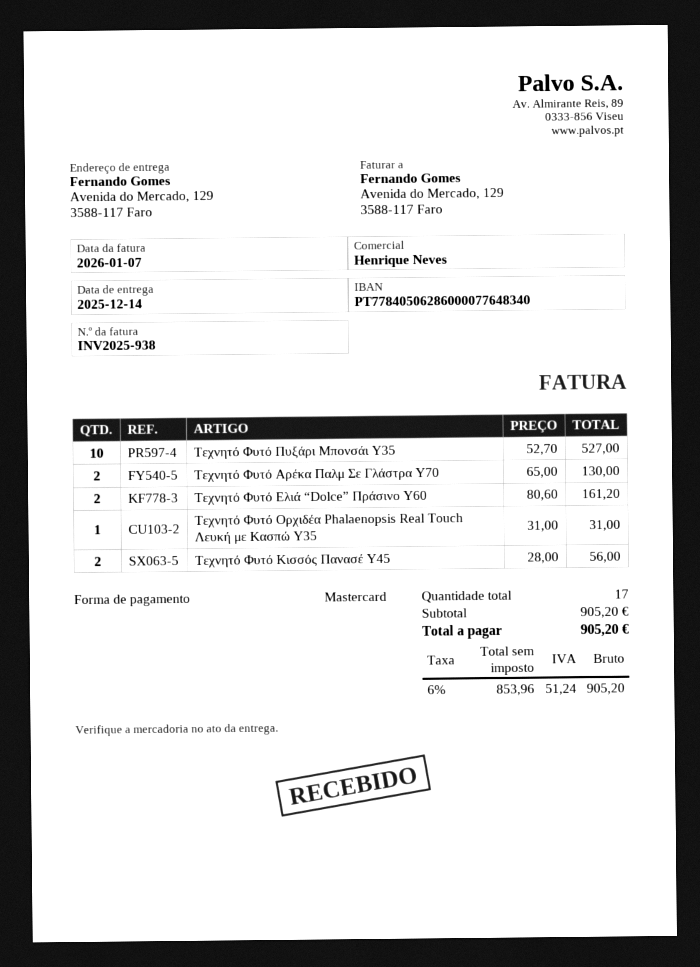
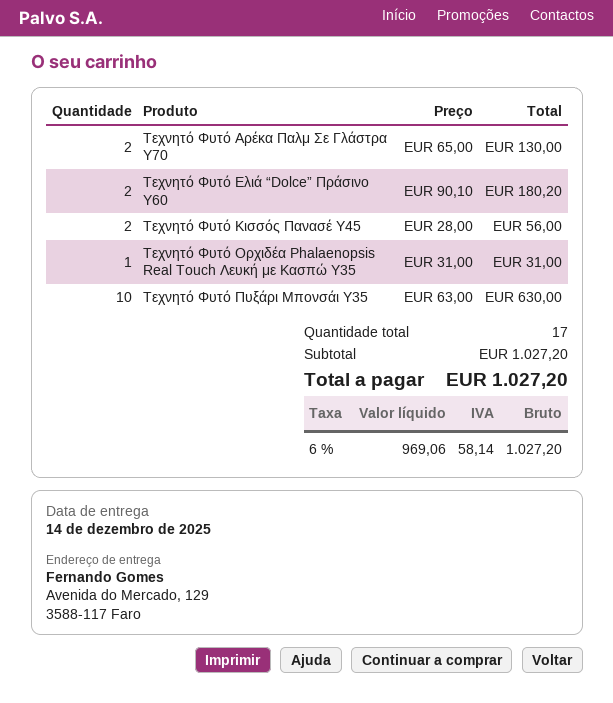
Τεχνητό Φυτό Πυξάρι Μπονσάι Υ35: 10 x 52.70 = 527.00 -> 10 x 63.00 = 630.00
Τεχνητό Φυτό Ελιά “Dolce” Πράσινο Υ60: 2 x 80.60 = 161.20 -> 2 x 90.10 = 180.20
subtotal: 905.20 -> 1027.20
net: 853.96 -> 969.06
tax: 6% = 51.24 -> 6% = 58.14
total: 905.20 -> 1027.20

